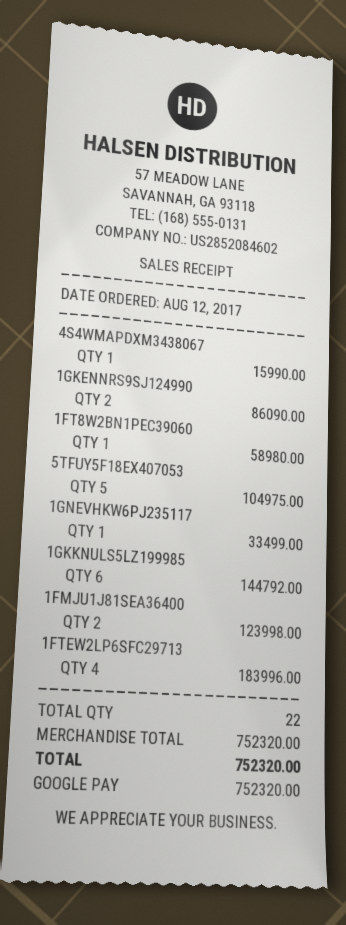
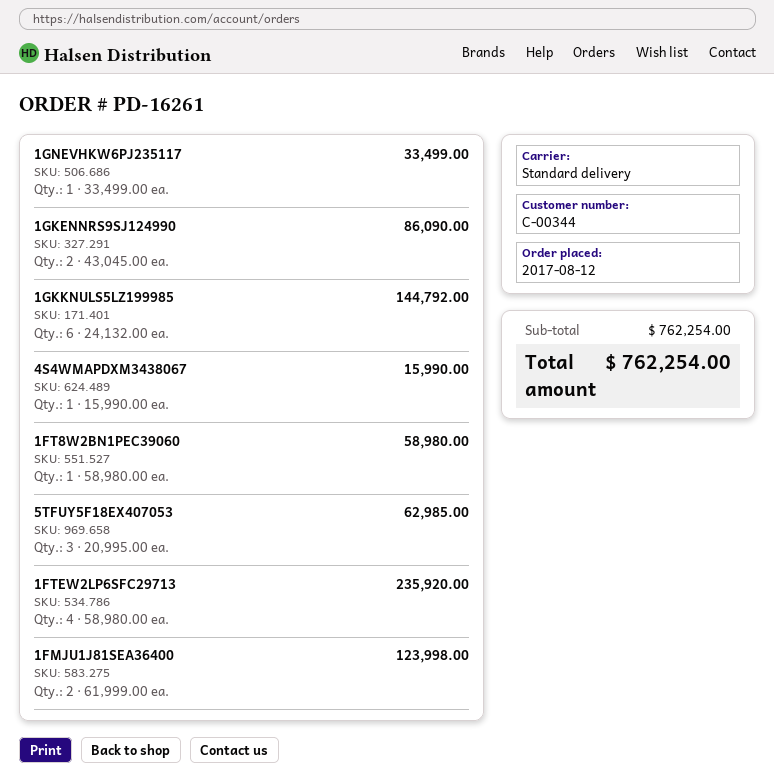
5TFUY5F18EX407053: 5 for 104975.00 -> 3 for 62985.00
1FTEW2LP6SFC29713: 4 for 183996.00 -> 4 for 235920.00
subtotal: 752320.00 -> 762254.00
total: 752320.00 -> 762254.00

